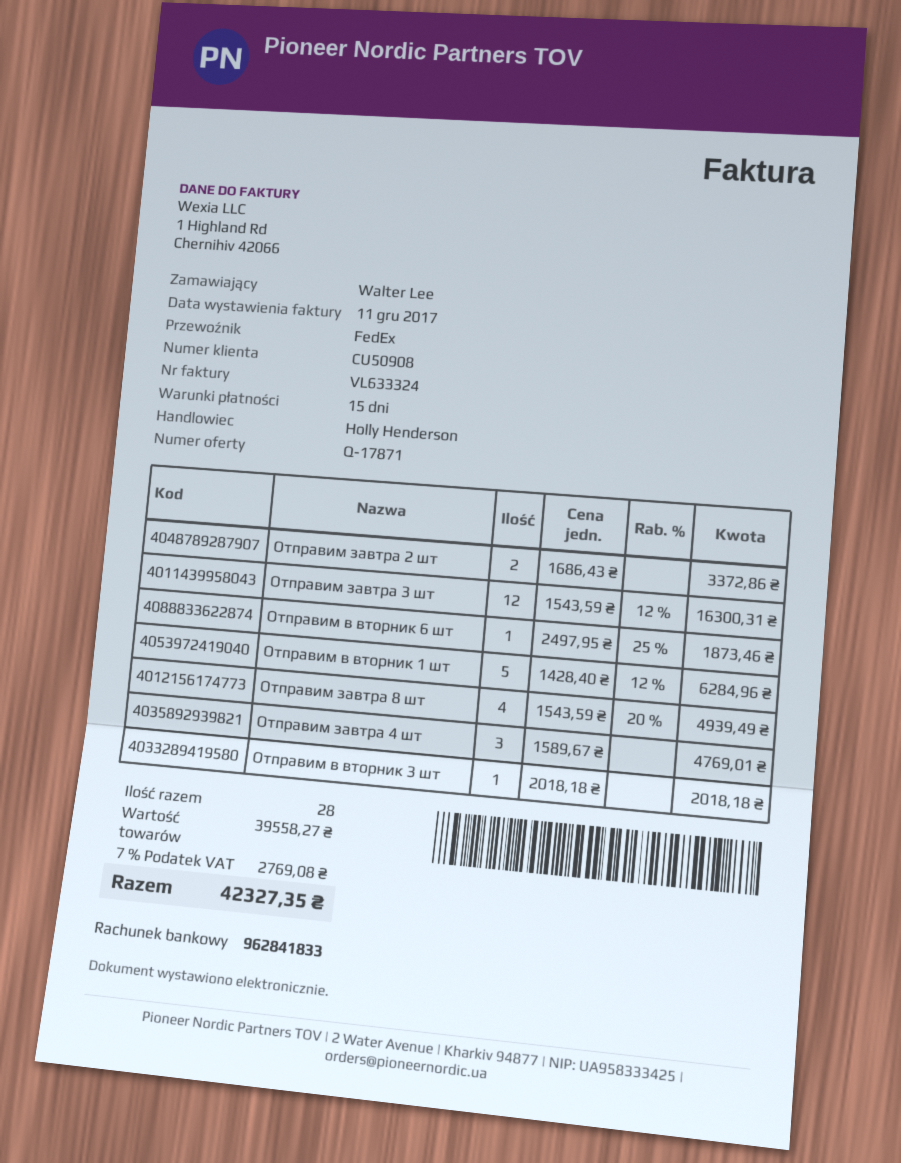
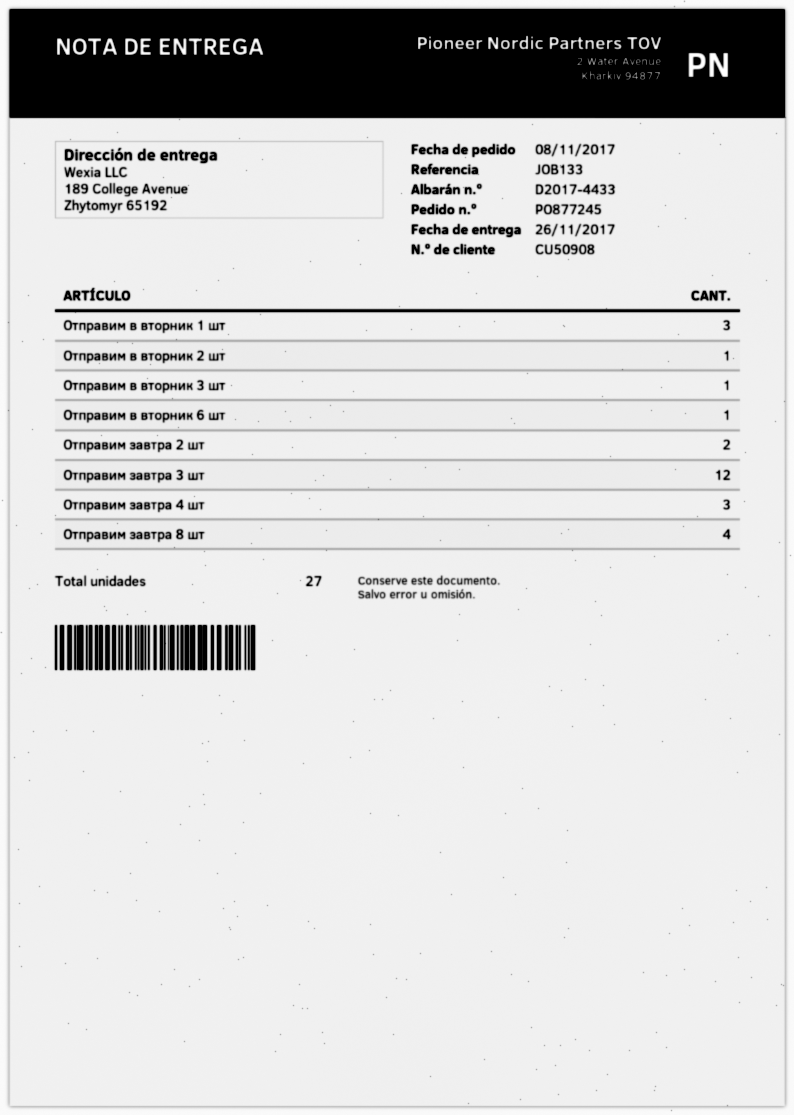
Отправим в вторник 1 шт: 5 -> 3
Отправим в вторник 2 шт: none -> 1
total quantity: 28 -> 27

